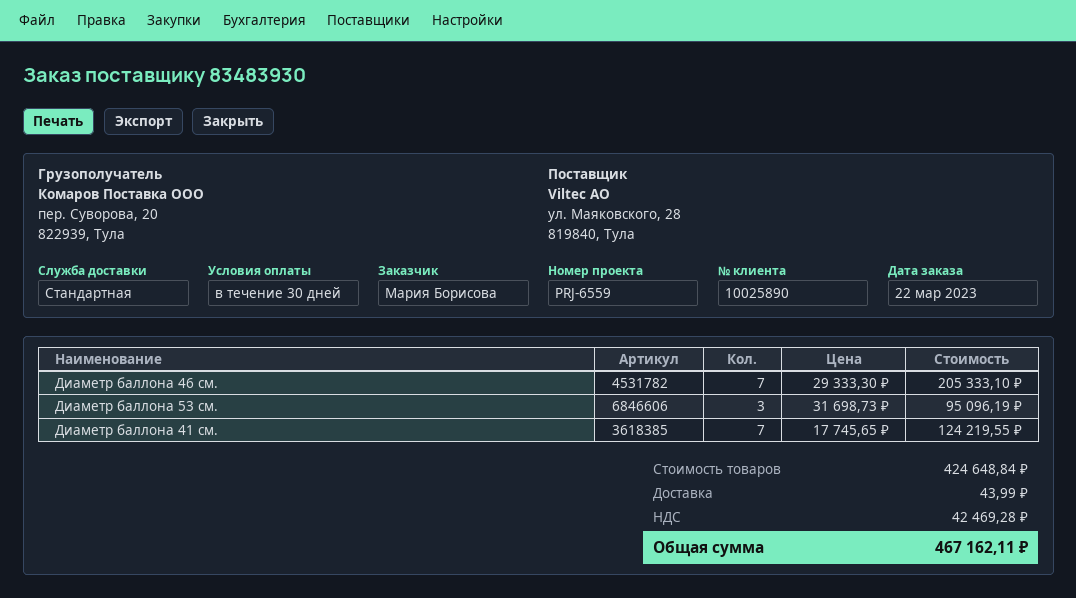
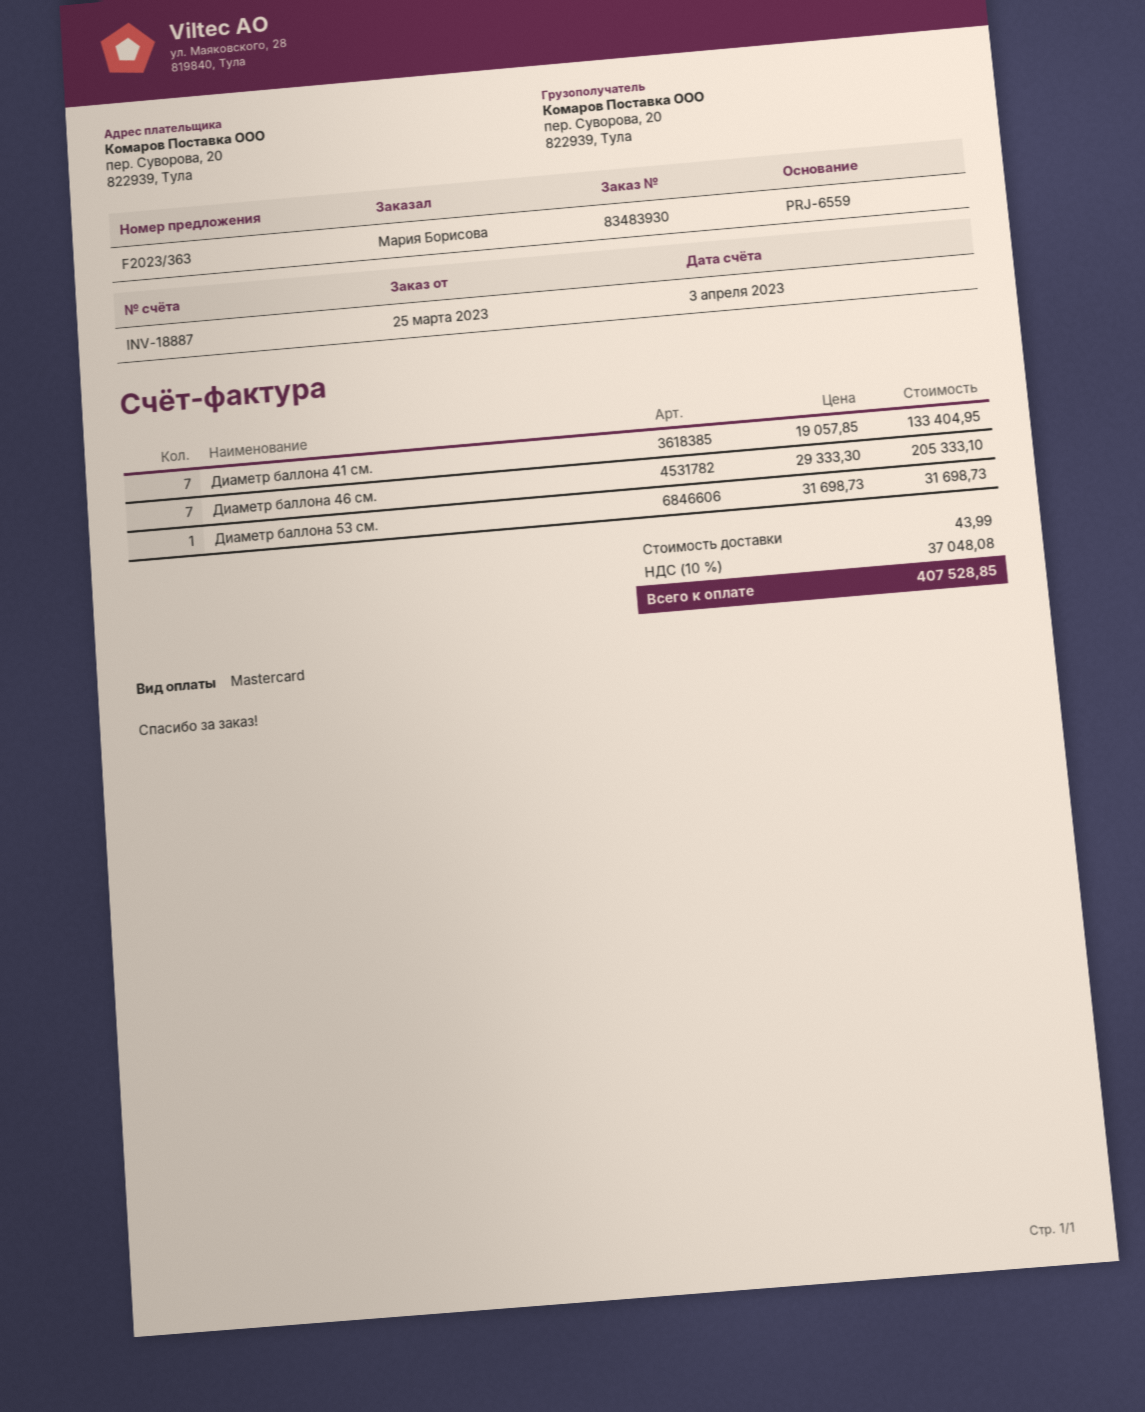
order date: 2023-03-22 -> 2023-03-25
Диаметр баллона 53 см.: 3 x 31698.73 = 95096.19 -> 1 x 31698.73 = 31698.73
Диаметр баллона 41 см.: 7 x 17745.65 = 124219.55 -> 7 x 19057.85 = 133404.95
tax: 42469.28 -> 37048.08
total: 467162.11 -> 407528.85

